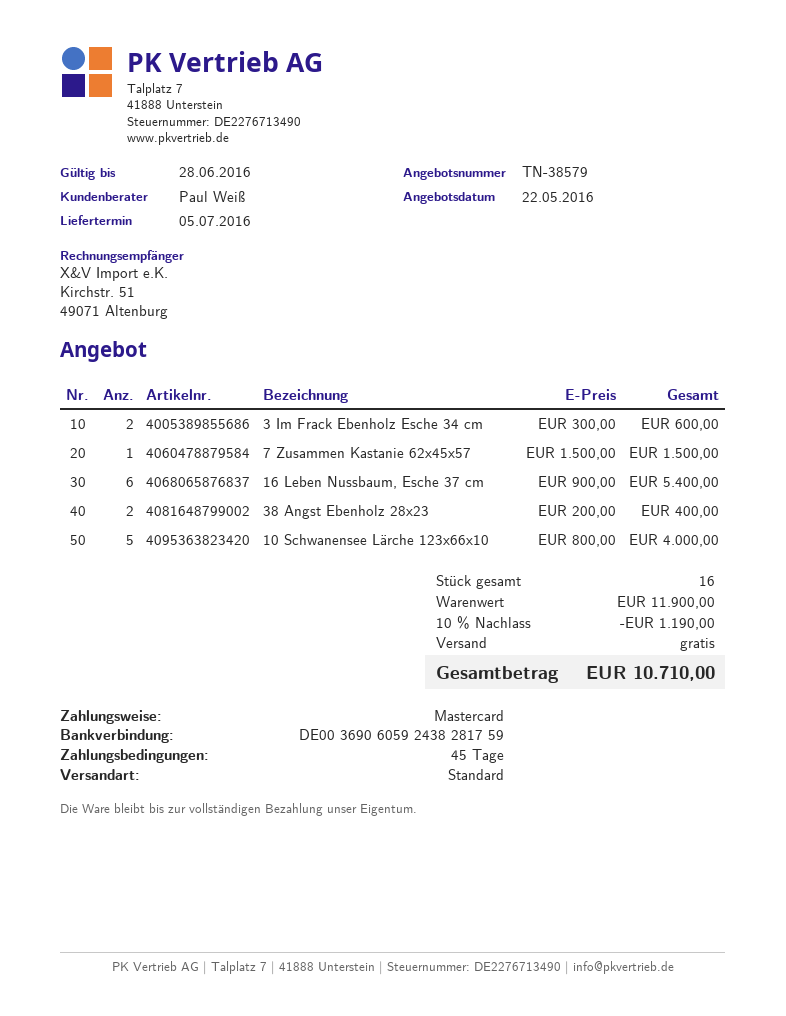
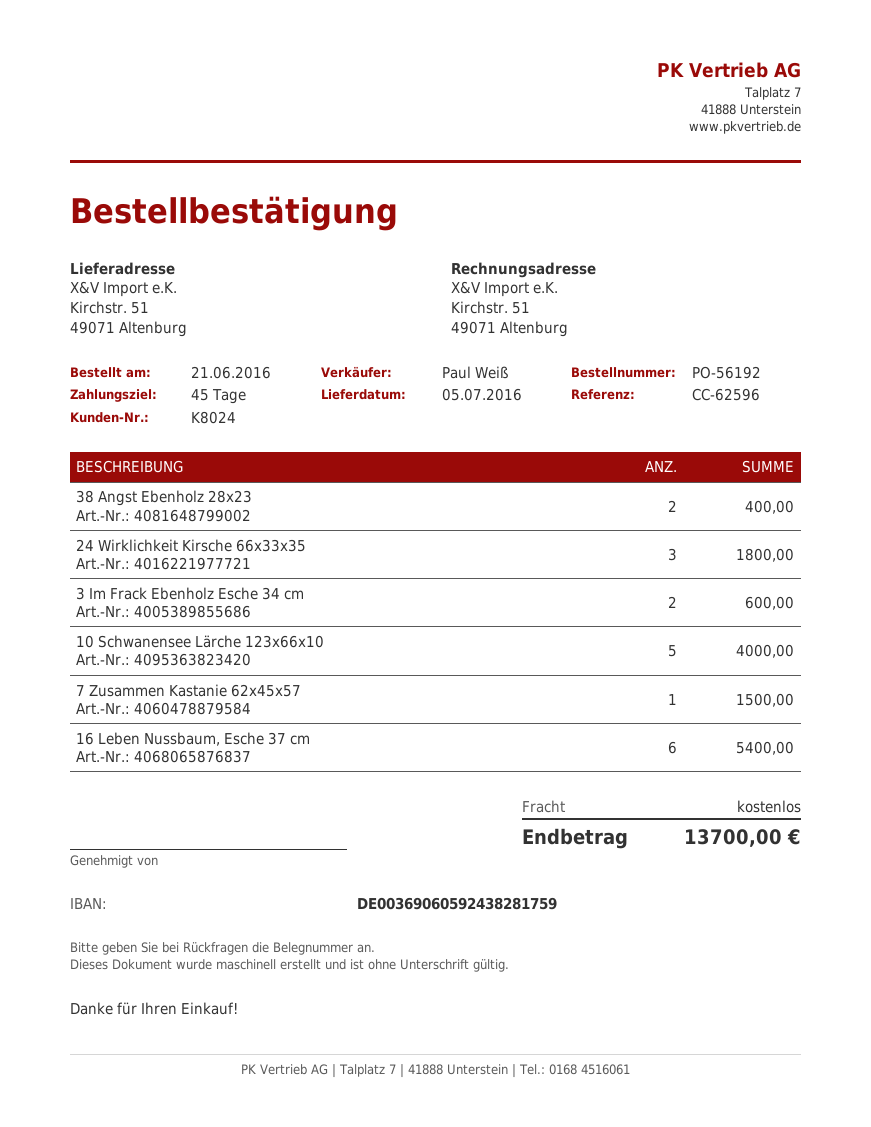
24 Wirklichkeit Kirsche 66x33x35: none -> 3 for 1800.00
discount: 10% = 1190.00 -> none
total: 10710.00 -> 13700.00

